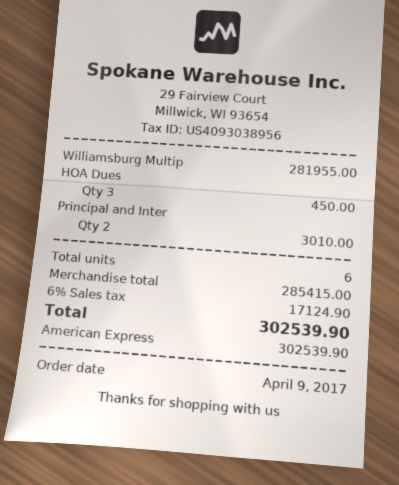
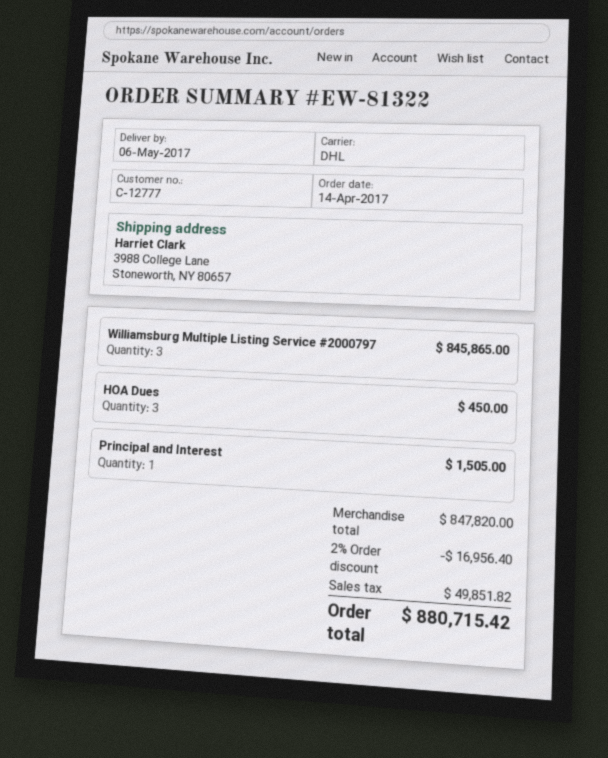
order date: 2017-04-09 -> 2017-04-14
Williamsburg Multip: 1 for 281955.00 -> 3 for 845865.00
Principal and Inter: 2 for 3010.00 -> 1 for 1505.00
subtotal: 285415.00 -> 847820.00
discount: none -> 2% = 16956.40
tax: 17124.90 -> 49851.82
total: 302539.90 -> 880715.42

